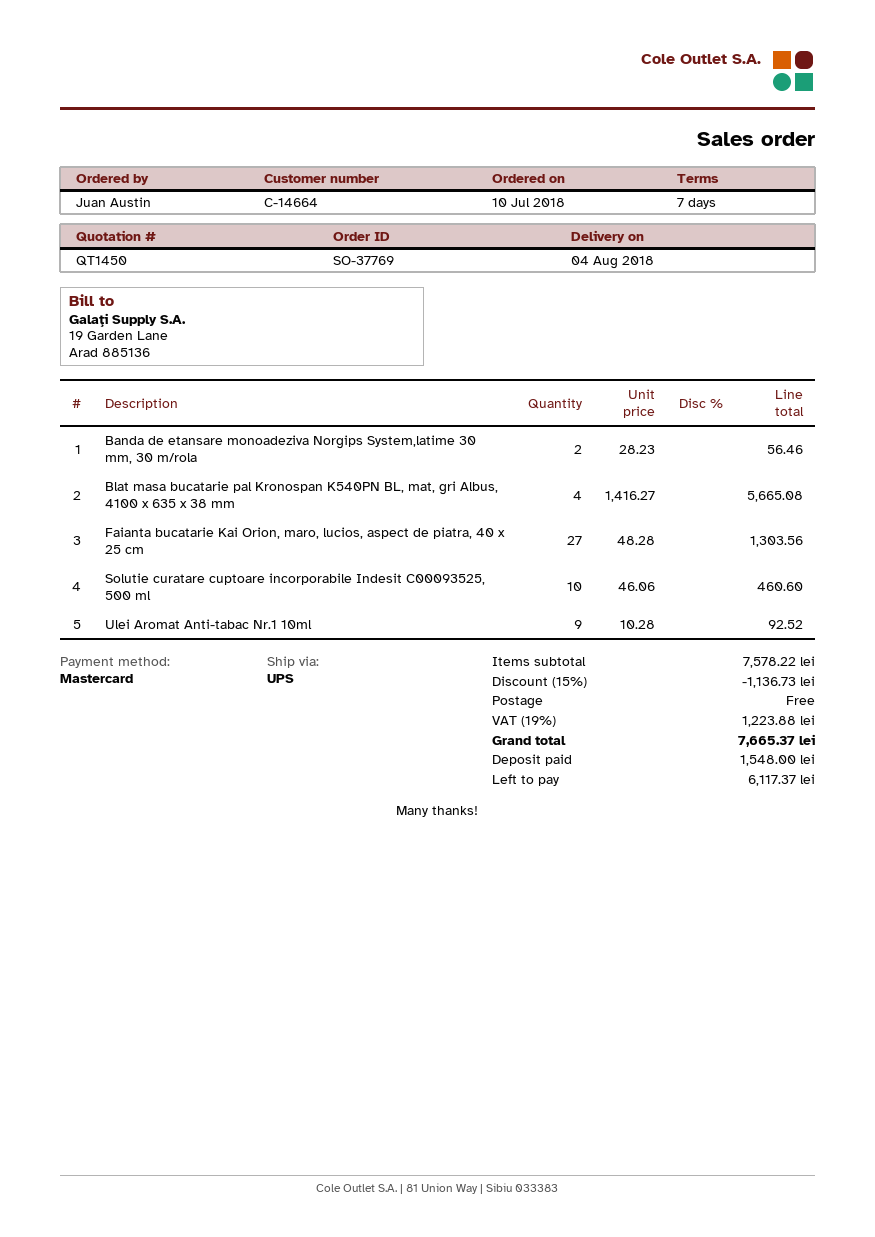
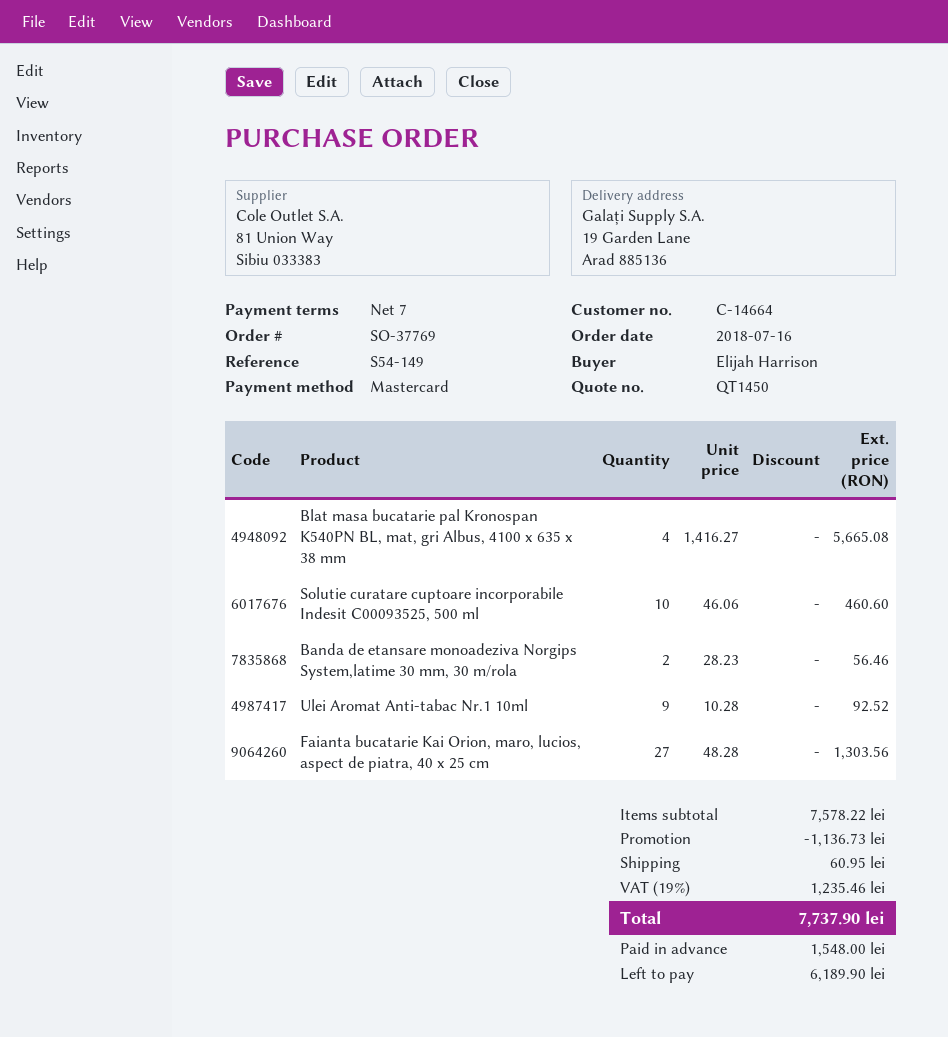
order date: 2018-07-10 -> 2018-07-16
ordered by: Juan Austin -> Elijah Harrison
shipping: 0.00 -> 60.95
tax: 19% = 1223.88 -> 19% = 1235.46
total: 7665.37 -> 7737.90
balance: 6117.37 -> 6189.90

